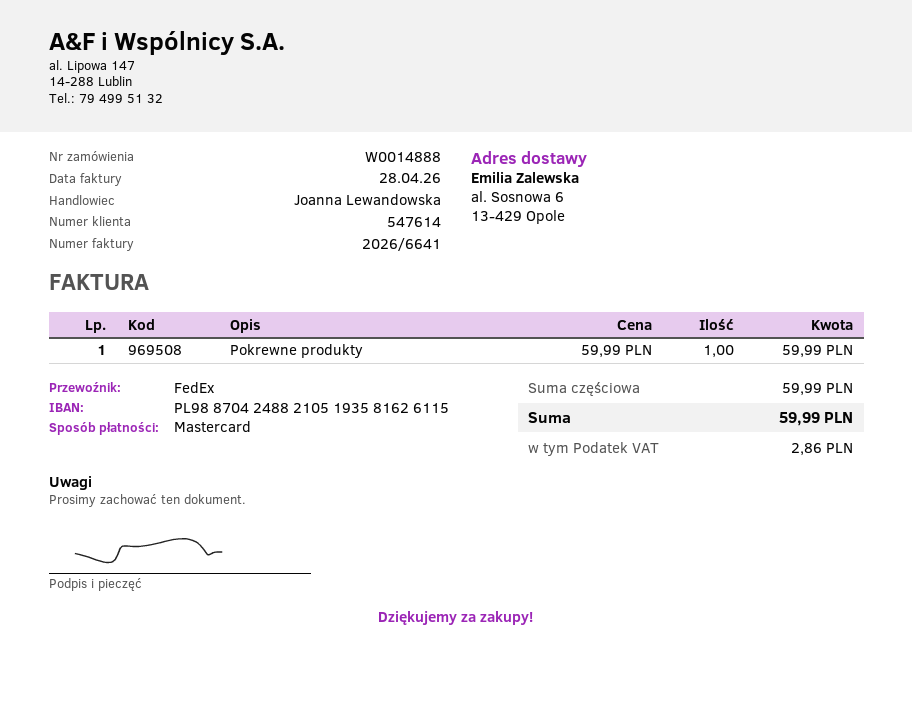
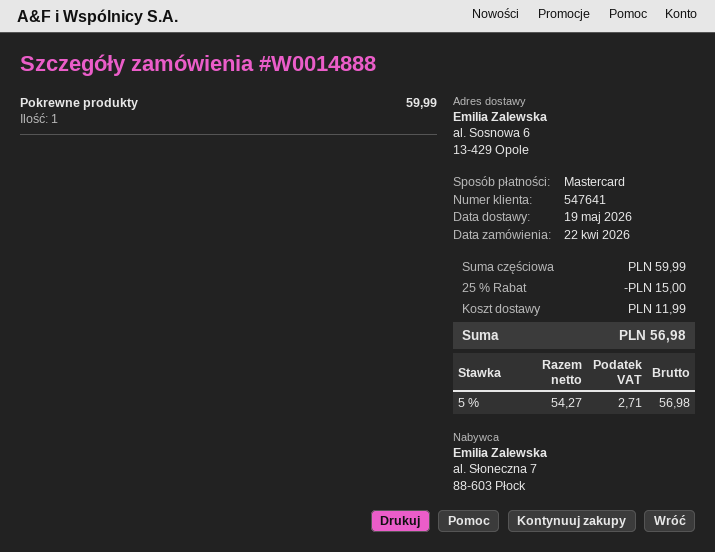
customer number: 547614 -> 547641
discount: none -> 25% = 15.00
shipping: none -> 11.99
tax: 2.86 -> 2.71
total: 59.99 -> 56.98

